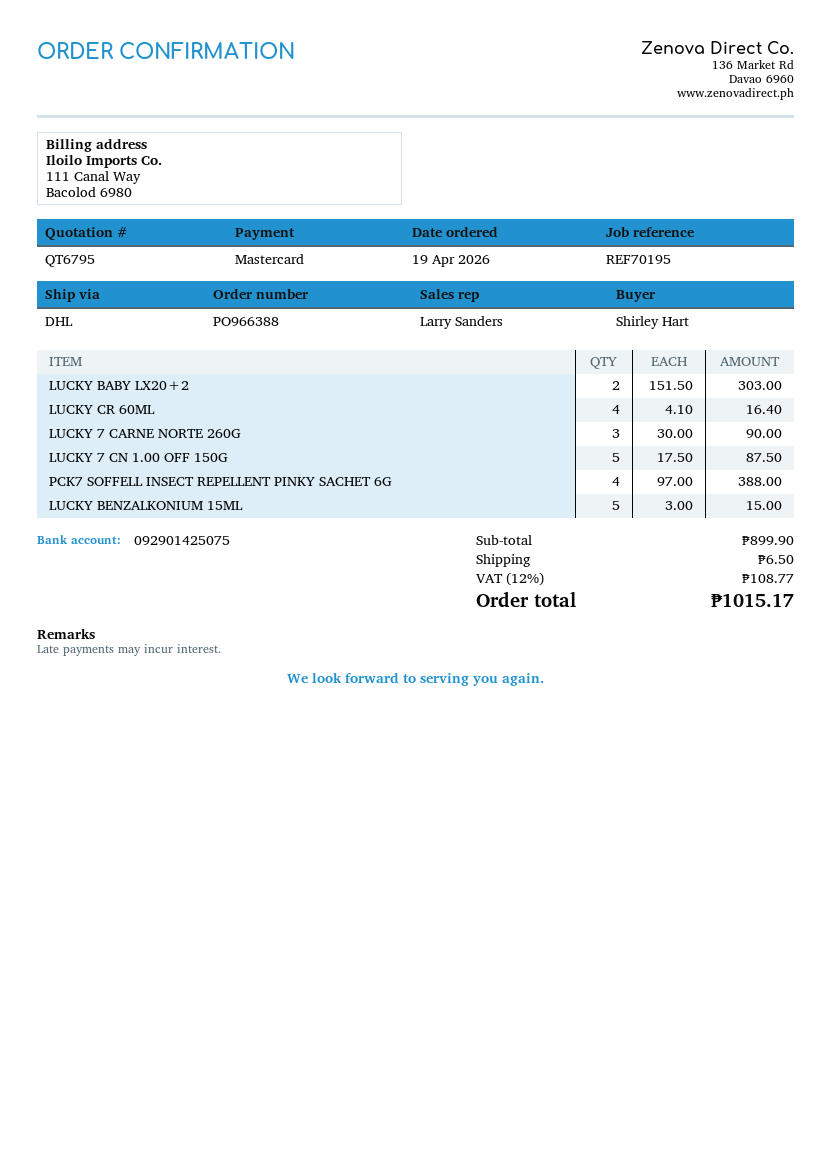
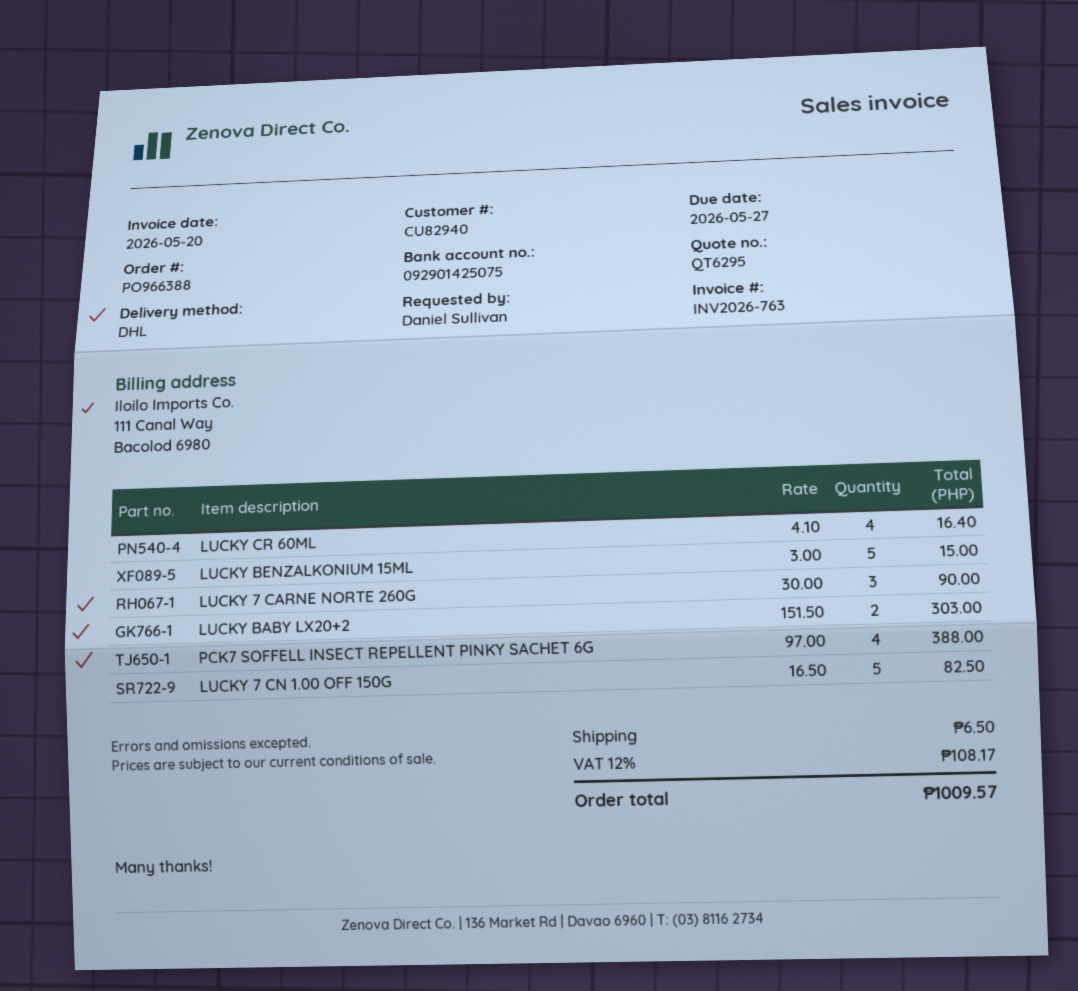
quote number: QT6795 -> QT6295
ordered by: Shirley Hart -> Daniel Sullivan
LUCKY 7 CN 1.00 OFF 150G: 5 x 17.50 = 87.50 -> 5 x 16.50 = 82.50
tax: 12% = 108.77 -> 12% = 108.17
total: 1015.17 -> 1009.57

